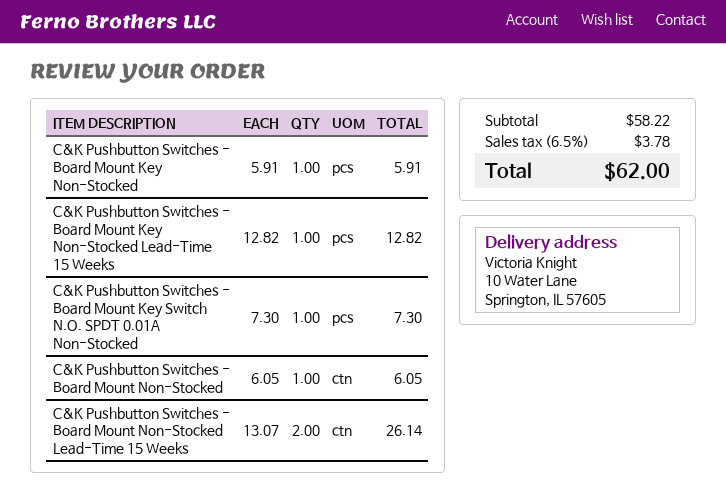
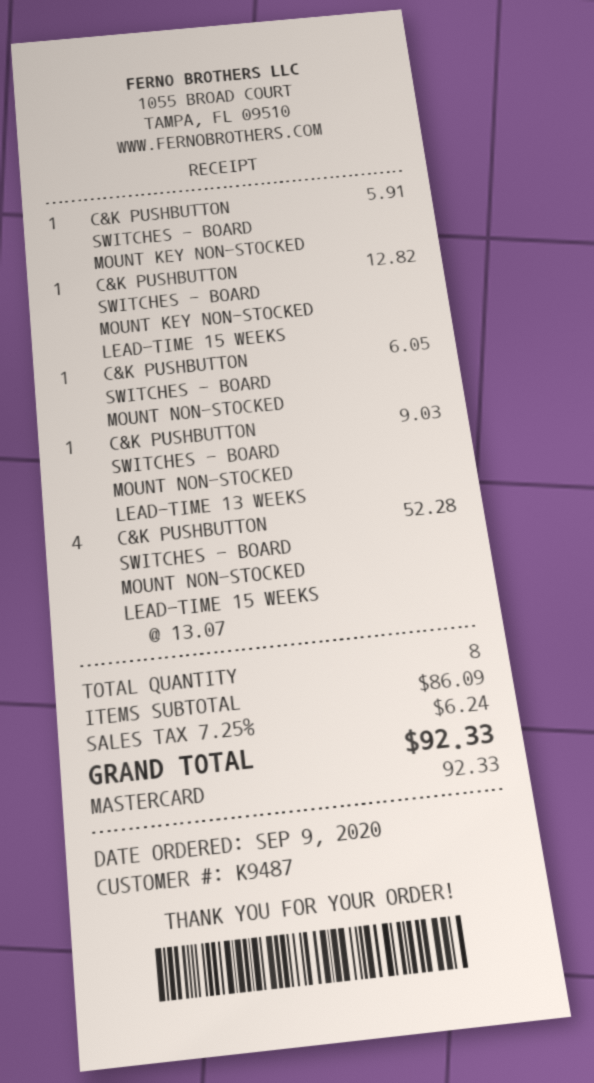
C&K Pushbutton Switches - Board Mount Key Switch N.O. SPDT 0.01A Non-Stocked: 1 x 7.30 = 7.30 -> none
C&K Pushbutton Switches - Board Mount Non-Stocked Lead-Time 15 Weeks: 2 x 13.07 = 26.14 -> 4 x 13.07 = 52.28
C&K PUSHBUTTON SWITCHES - BOARD MOUNT NON-STOCKED LEAD-TIME 13 WEEKS: none -> 1 x 9.03 = 9.03
subtotal: 58.22 -> 86.09
tax: 6.5% = 3.78 -> 7.25% = 6.24
total: 62.00 -> 92.33

